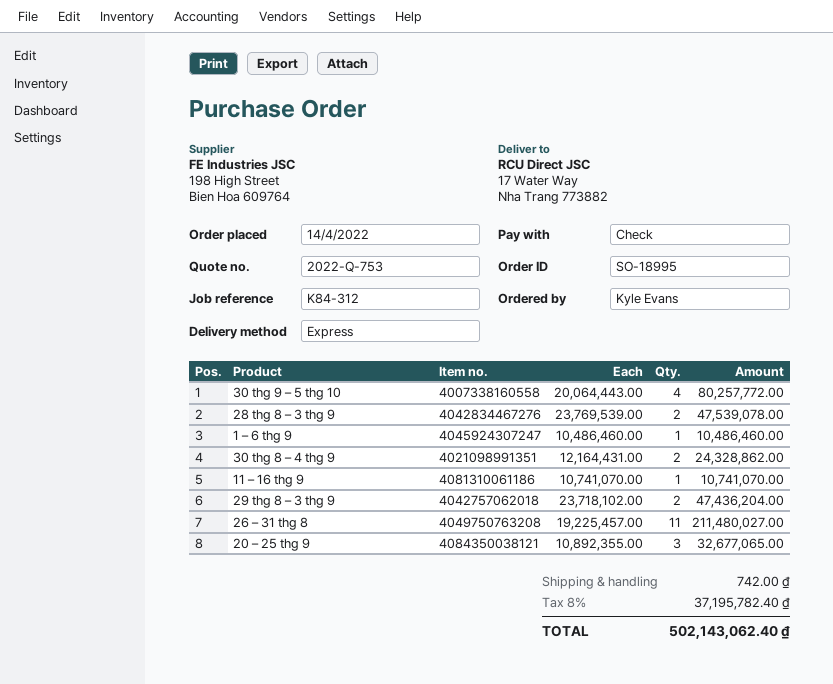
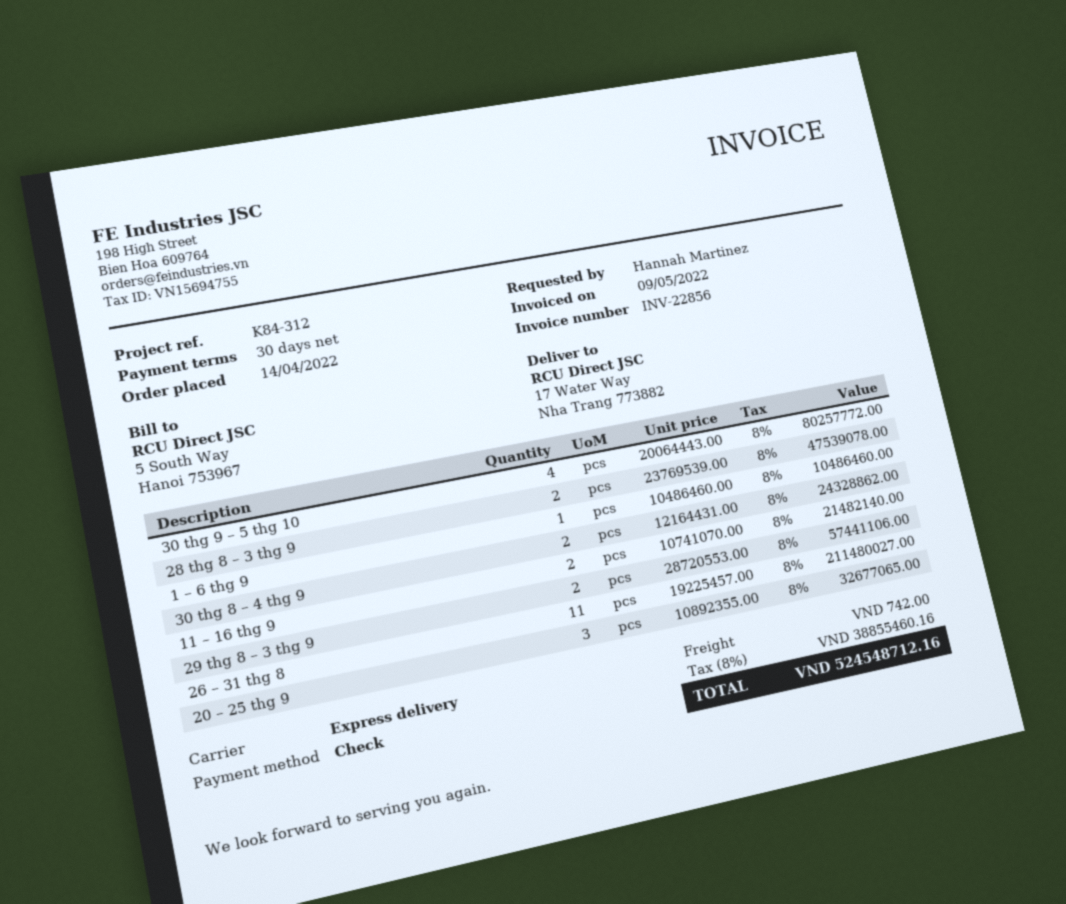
ordered by: Kyle Evans -> Hannah Martinez
11 – 16 thg 9: 1 x 10741070.00 = 10741070.00 -> 2 x 10741070.00 = 21482140.00
29 thg 8 – 3 thg 9: 2 x 23718102.00 = 47436204.00 -> 2 x 28720553.00 = 57441106.00
tax: 8% = 37195782.40 -> 8% = 38855460.16
total: 502143062.40 -> 524548712.16

